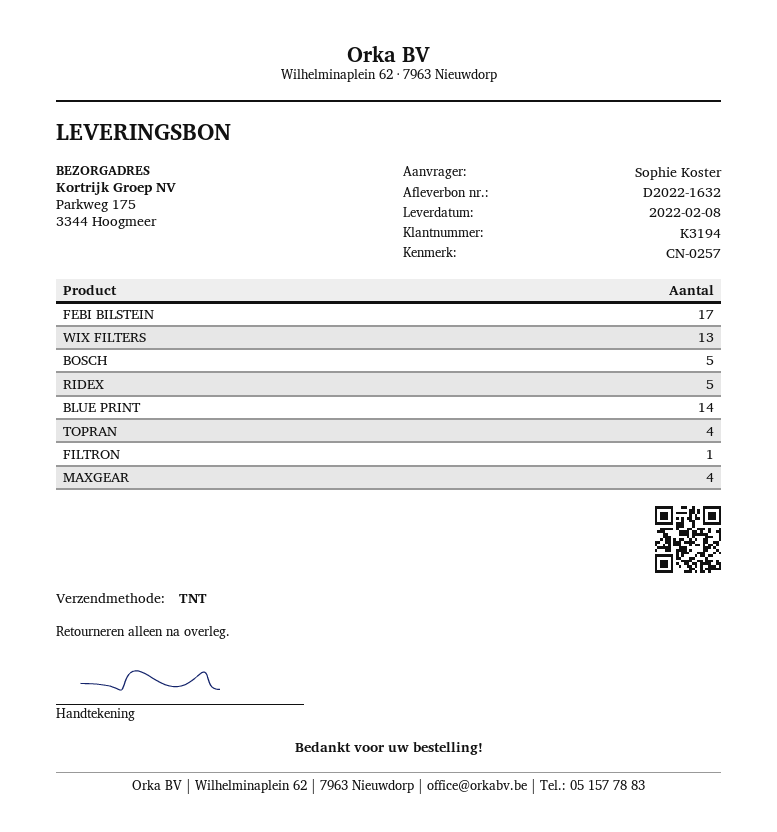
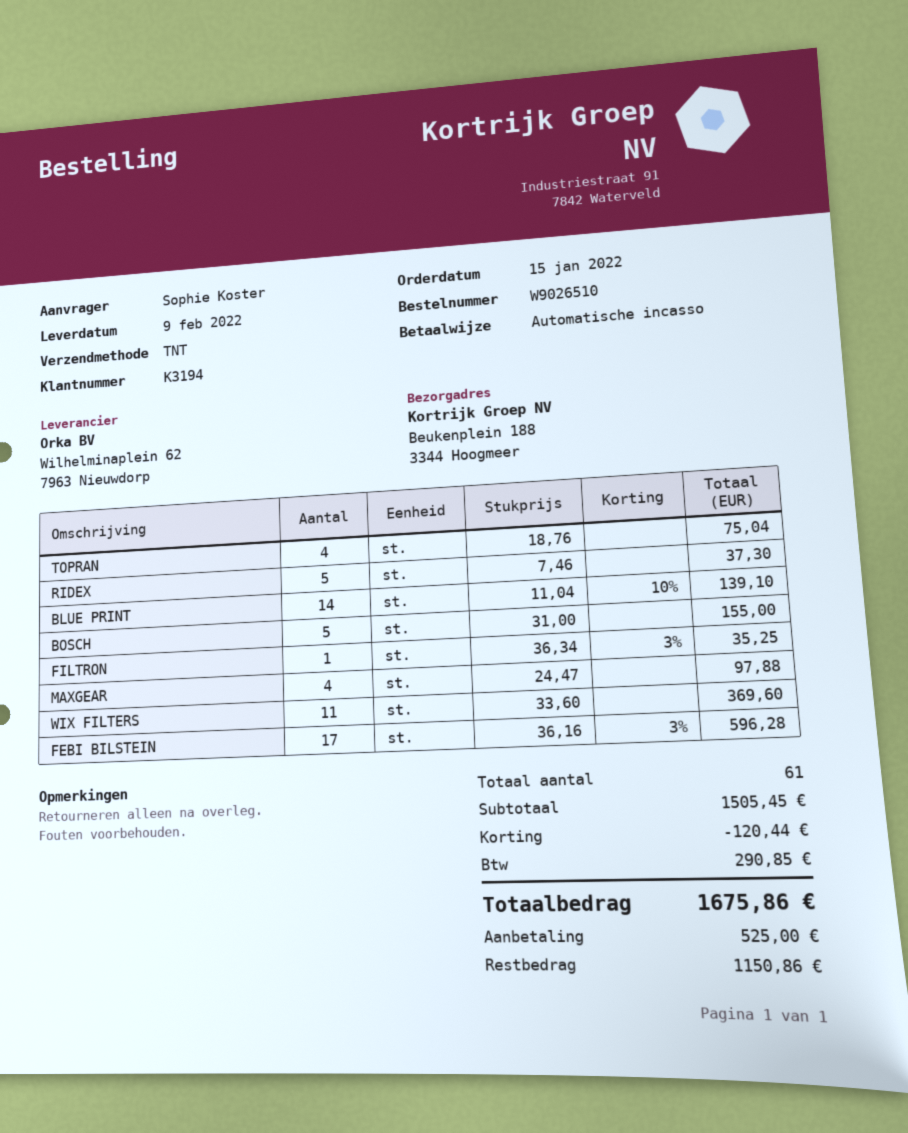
delivery date: 2022-02-08 -> 2022-02-09
ship to: Parkweg 175, 3344 Hoogmeer -> Beukenplein 188, 3344 Hoogmeer
WIX FILTERS: 13 -> 11

